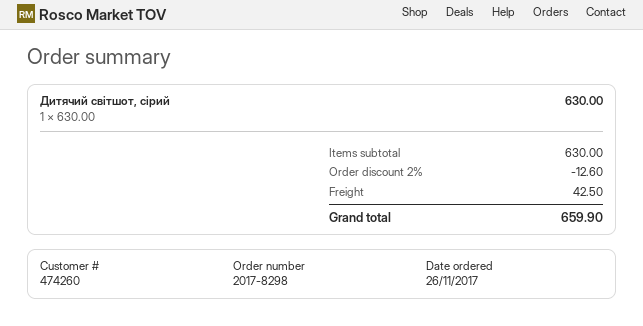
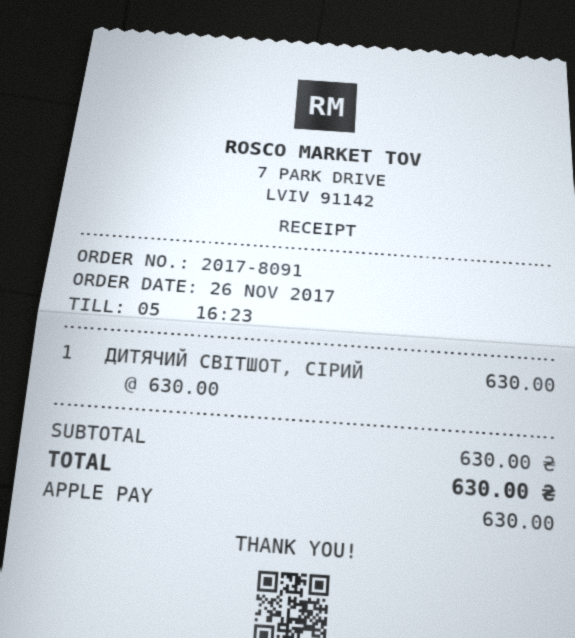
order number: 2017-8298 -> 2017-8091
discount: 2% = 12.60 -> none
shipping: 42.50 -> none
total: 659.90 -> 630.00

